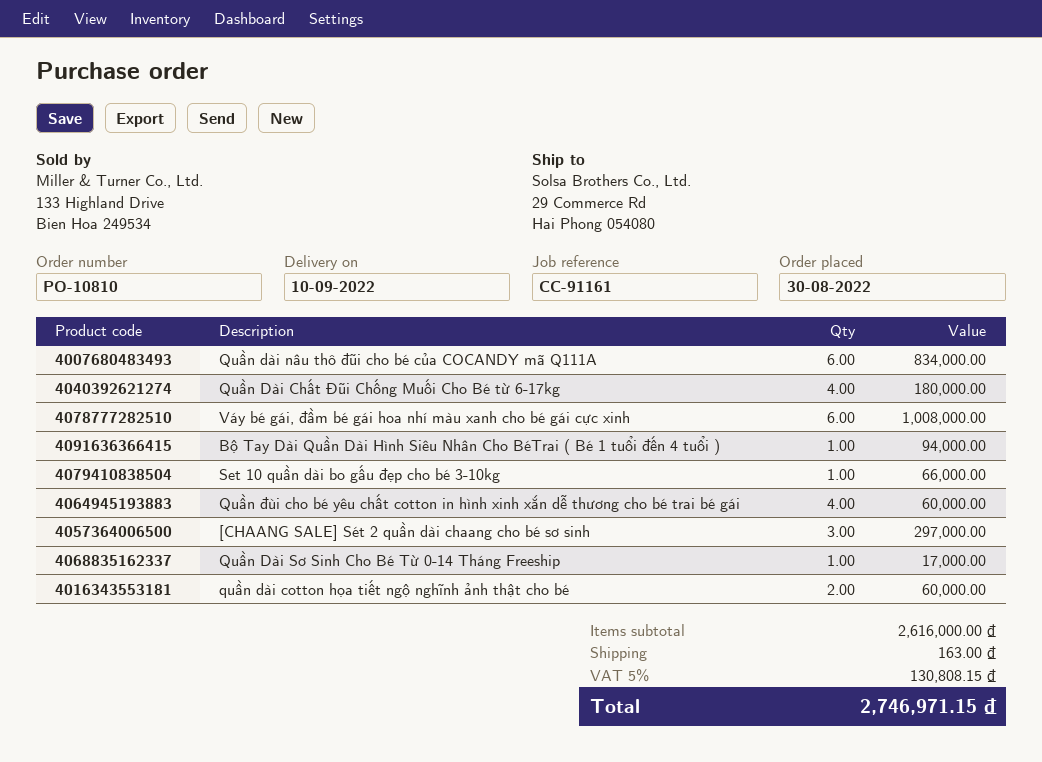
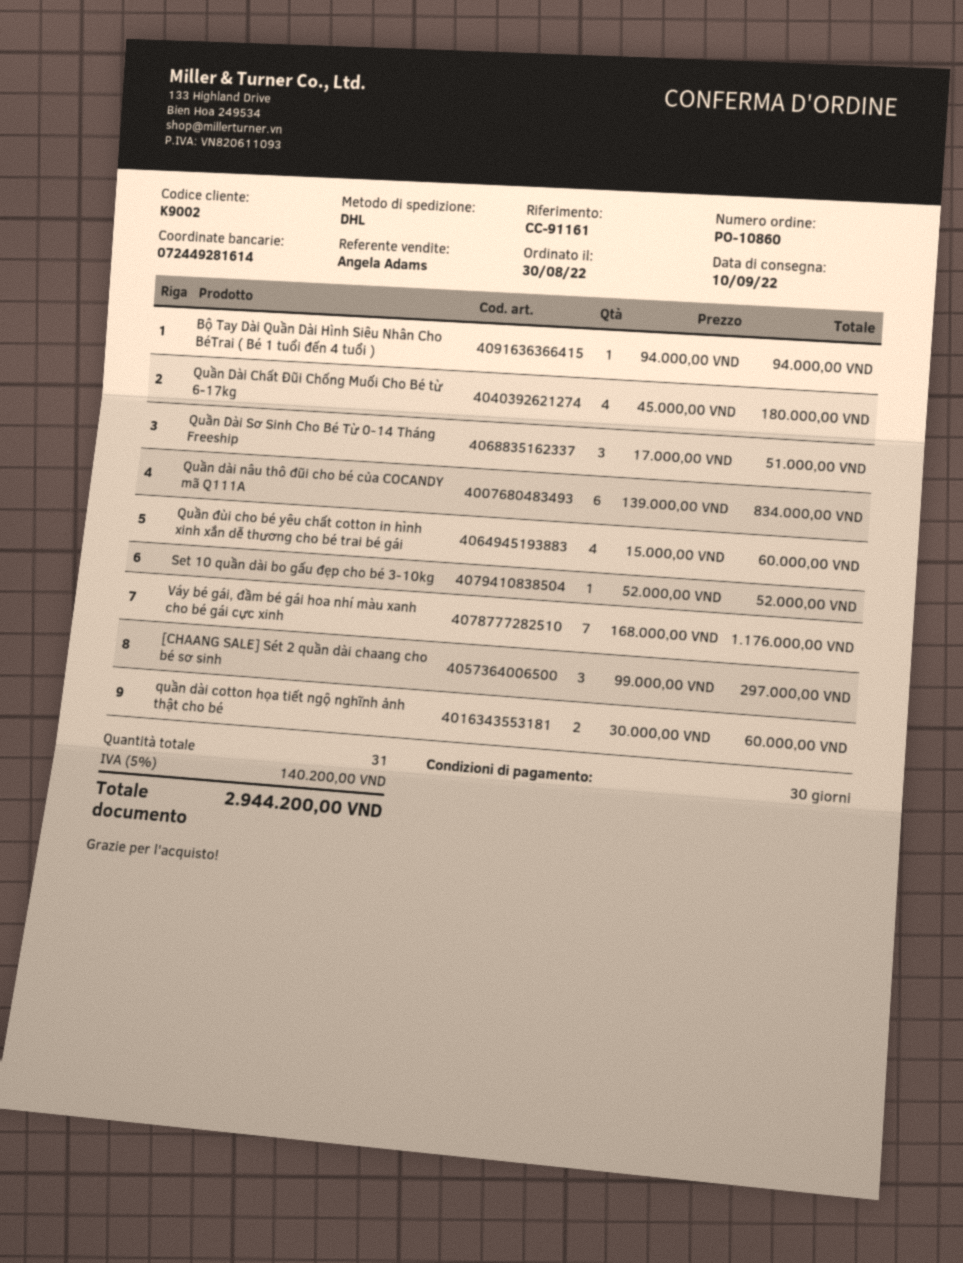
order number: PO-10810 -> PO-10860
Váy bé gái, đầm bé gái hoa nhí màu xanh cho bé gái cực xinh: 6 for 1008000.00 -> 7 for 1176000.00
Set 10 quần dài bo gấu đẹp cho bé 3-10kg: 1 for 66000.00 -> 1 for 52000.00
Quần Dài Sơ Sinh Cho Bé Từ 0-14 Tháng Freeship: 1 for 17000.00 -> 3 for 51000.00
shipping: 163.00 -> none
tax: 5% = 130808.15 -> 5% = 140200.00
total: 2746971.15 -> 2944200.00

